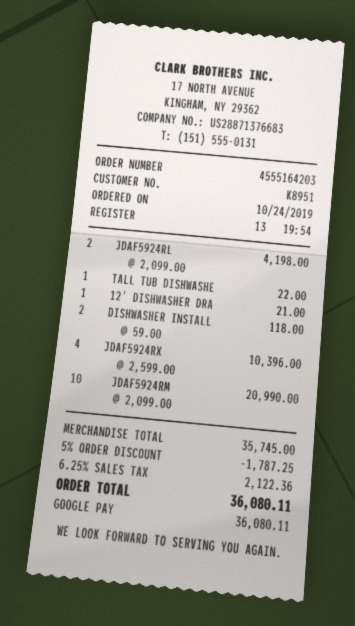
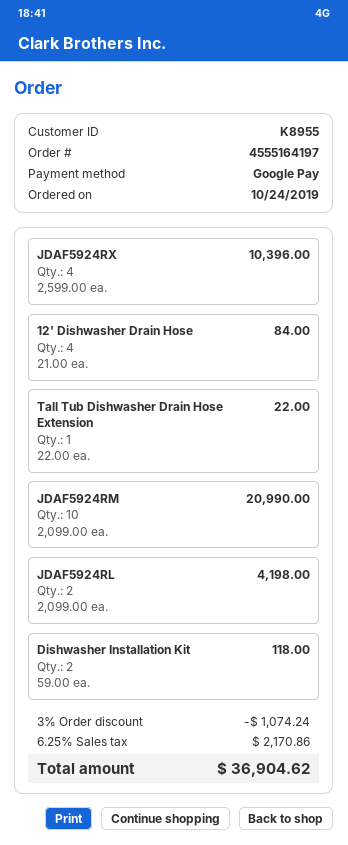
order number: 4555164203 -> 4555164197
customer number: K8951 -> K8955
12' DISHWASHER DRA: 1 x 21.00 = 21.00 -> 4 x 21.00 = 84.00
discount: 5% = 1787.25 -> 3% = 1074.24
tax: 6.25% = 2122.36 -> 6.25% = 2170.86
total: 36080.11 -> 36904.62

